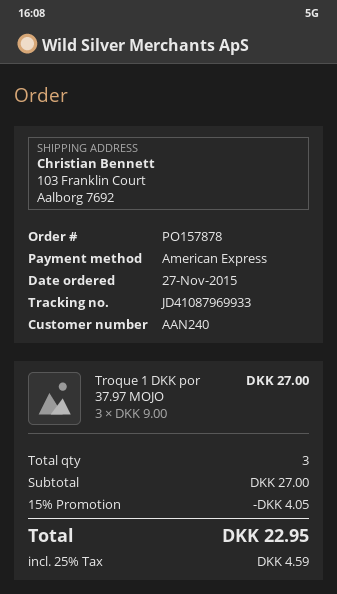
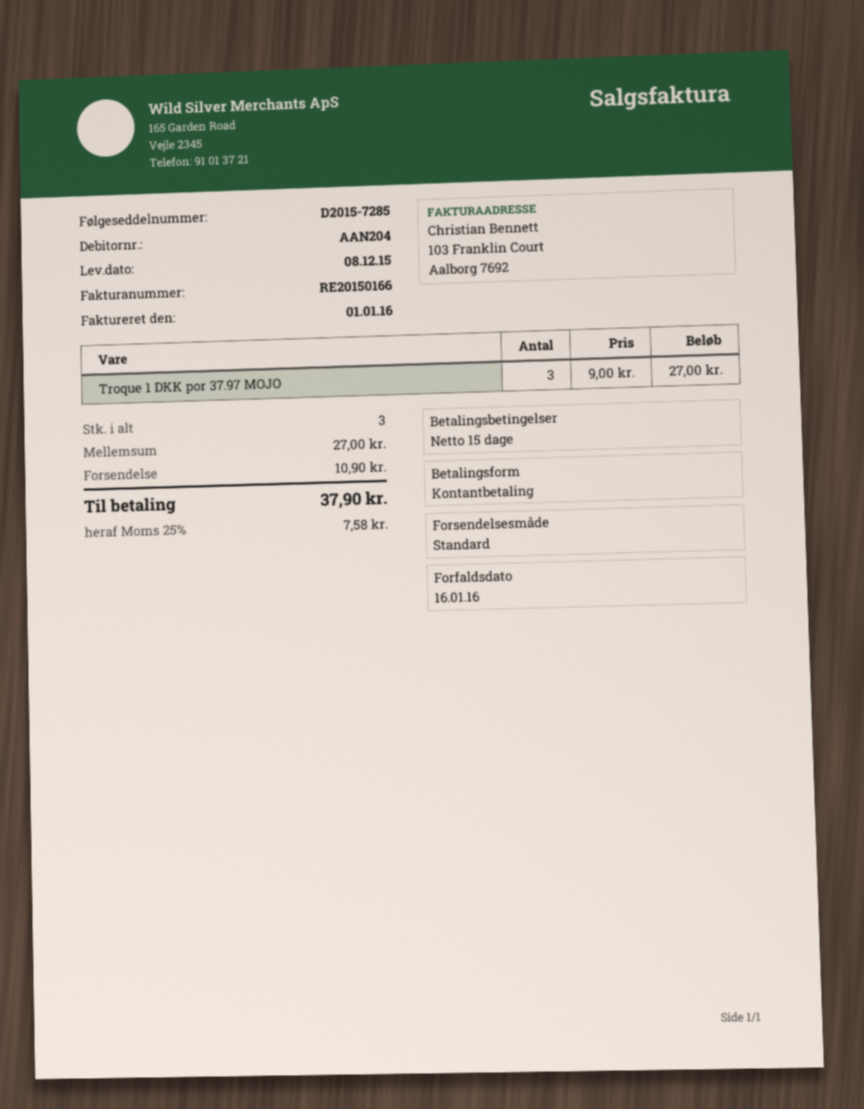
customer number: AAN240 -> AAN204
payment method: American Express -> cash
discount: 15% = 4.05 -> none
shipping: none -> 10.90
tax: 25% = 4.59 -> 25% = 7.58
total: 22.95 -> 37.90

